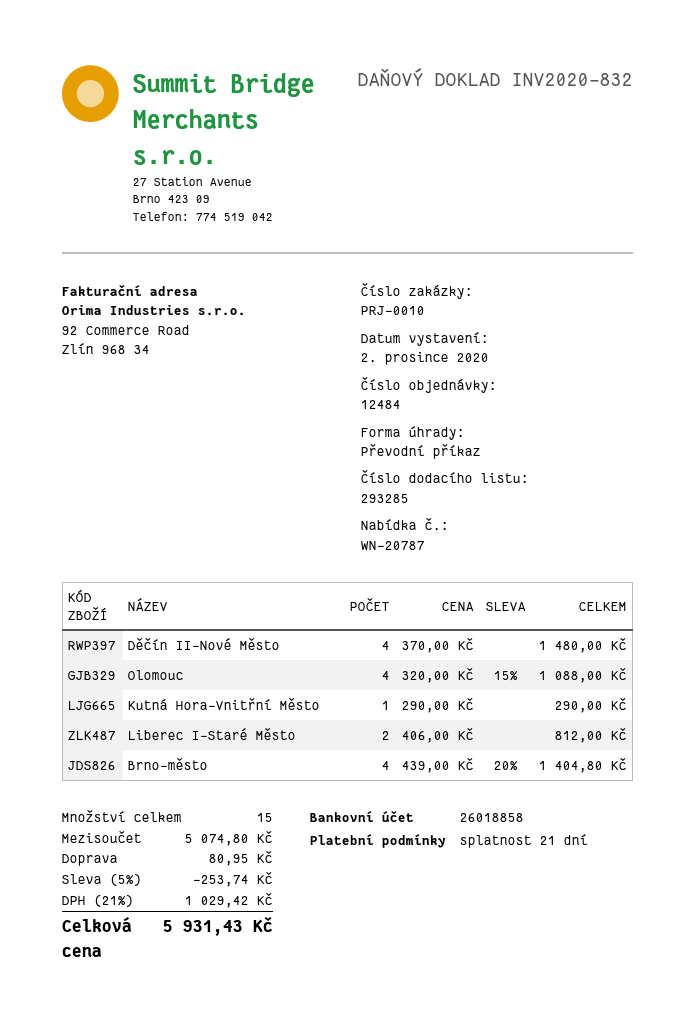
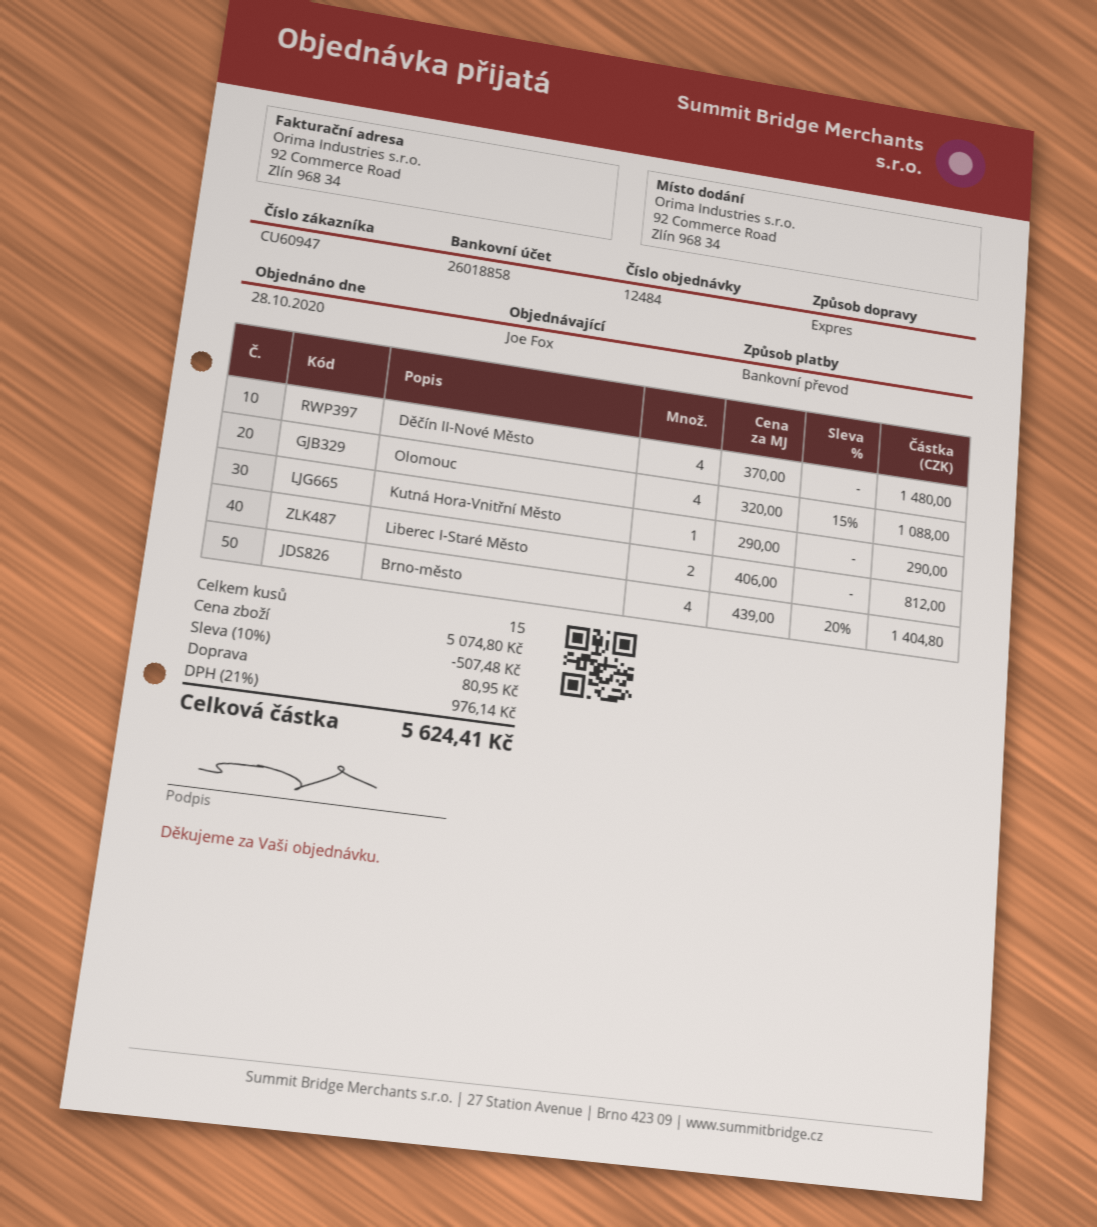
discount: 5% = 253.74 -> 10% = 507.48
tax: 21% = 1029.42 -> 21% = 976.14
total: 5931.43 -> 5624.41

